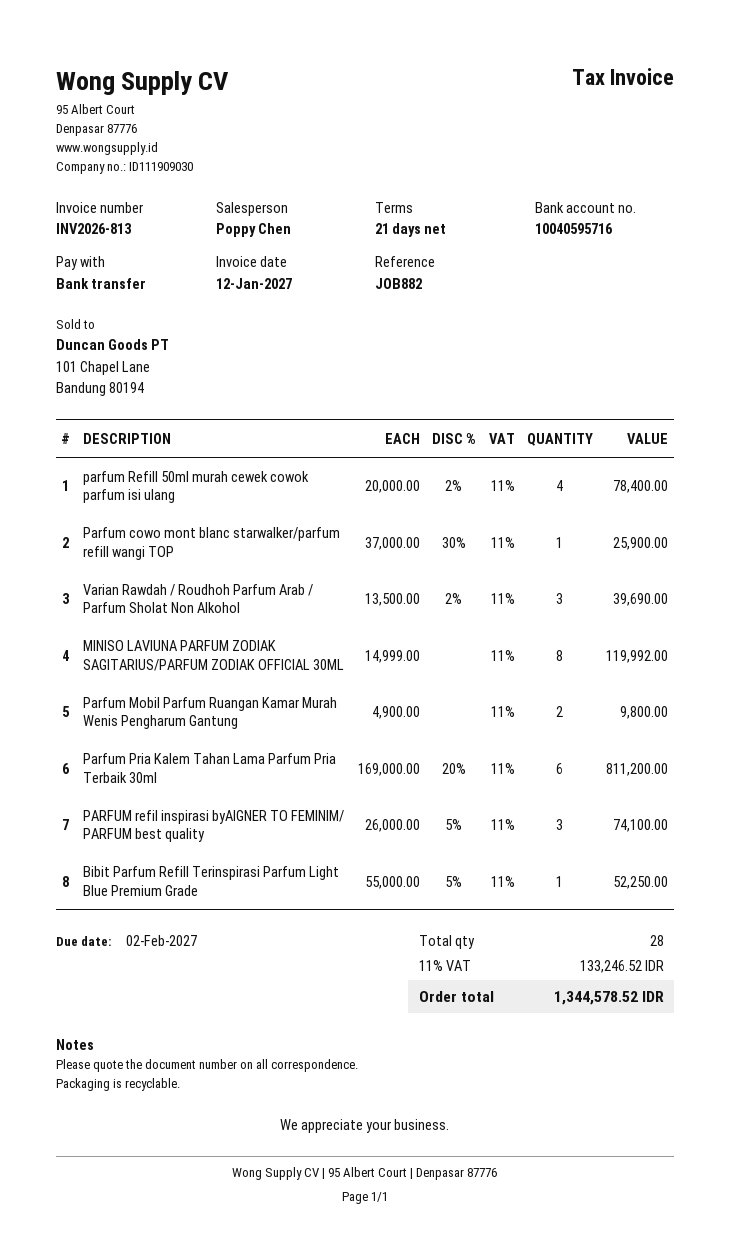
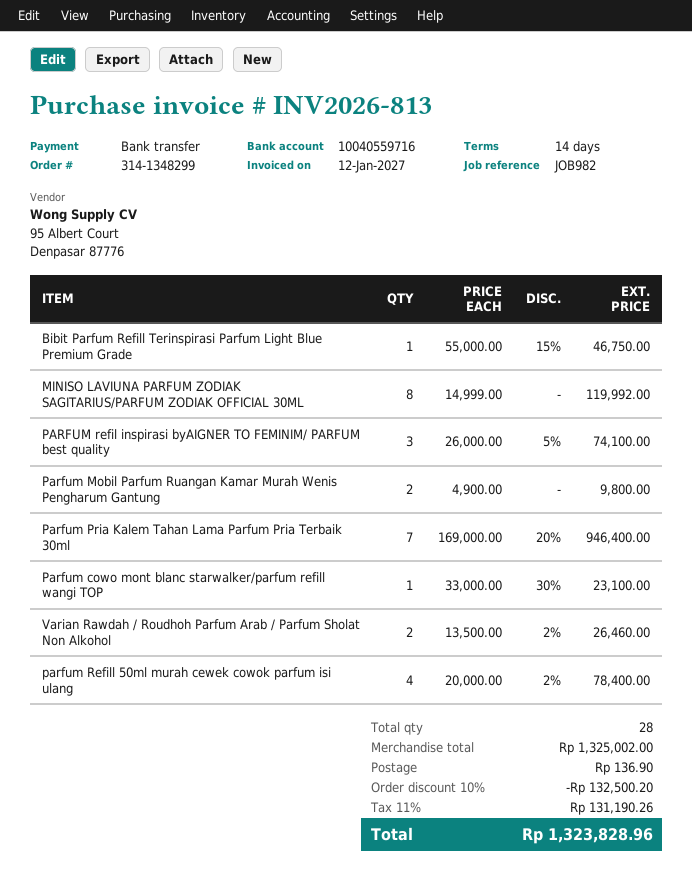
payment terms: 21 days -> 14 days
reference: JOB882 -> JOB982
bank account: 10040595716 -> 10040559716
Parfum cowo mont blanc starwalker/parfum refill wangi TOP: 1 x 37000.00 - 30% = 25900.00 -> 1 x 33000.00 - 30% = 23100.00
Varian Rawdah / Roudhoh Parfum Arab / Parfum Sholat Non Alkohol: 3 x 13500.00 - 2% = 39690.00 -> 2 x 13500.00 - 2% = 26460.00
Parfum Pria Kalem Tahan Lama Parfum Pria Terbaik 30ml: 6 x 169000.00 - 20% = 811200.00 -> 7 x 169000.00 - 20% = 946400.00
Bibit Parfum Refill Terinspirasi Parfum Light Blue Premium Grade: 1 x 55000.00 - 5% = 52250.00 -> 1 x 55000.00 - 15% = 46750.00
discount: none -> 10% = 132500.20
shipping: none -> 136.90
tax: 11% = 133246.52 -> 11% = 131190.26
total: 1344578.52 -> 1323828.96

